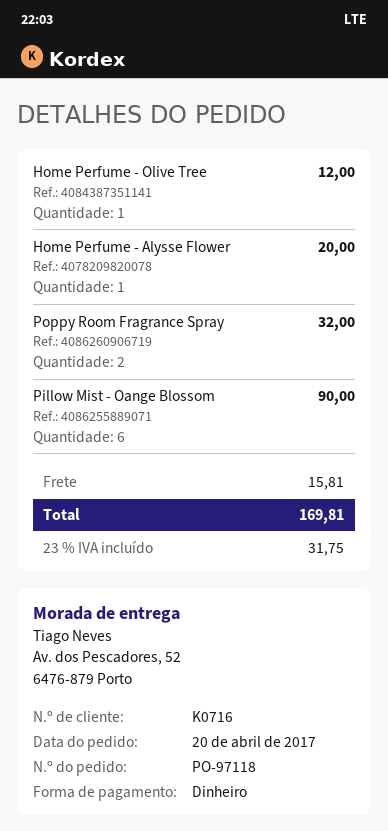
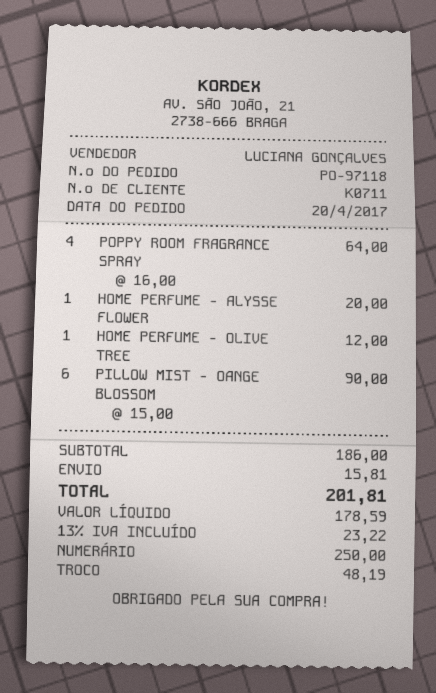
customer number: K0716 -> K0711
Poppy Room Fragrance Spray: 2 for 32.00 -> 4 for 64.00
tax: 23% = 31.75 -> 13% = 23.22
total: 169.81 -> 201.81

